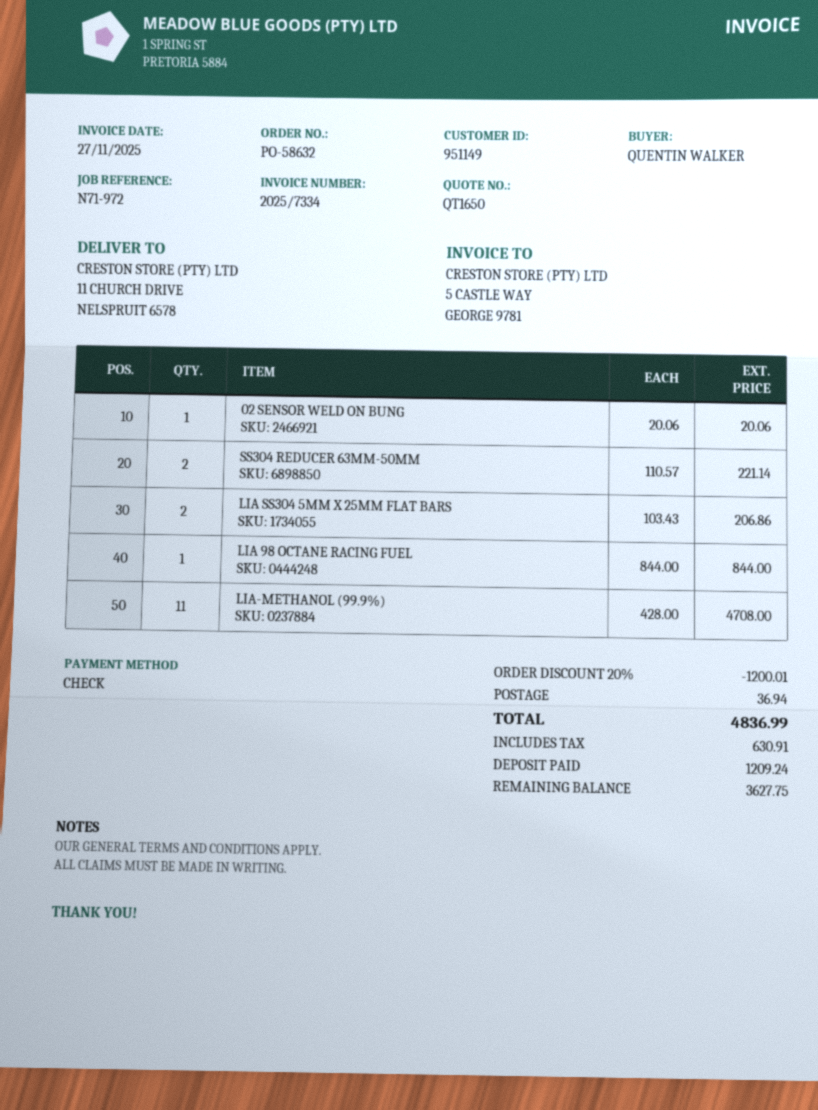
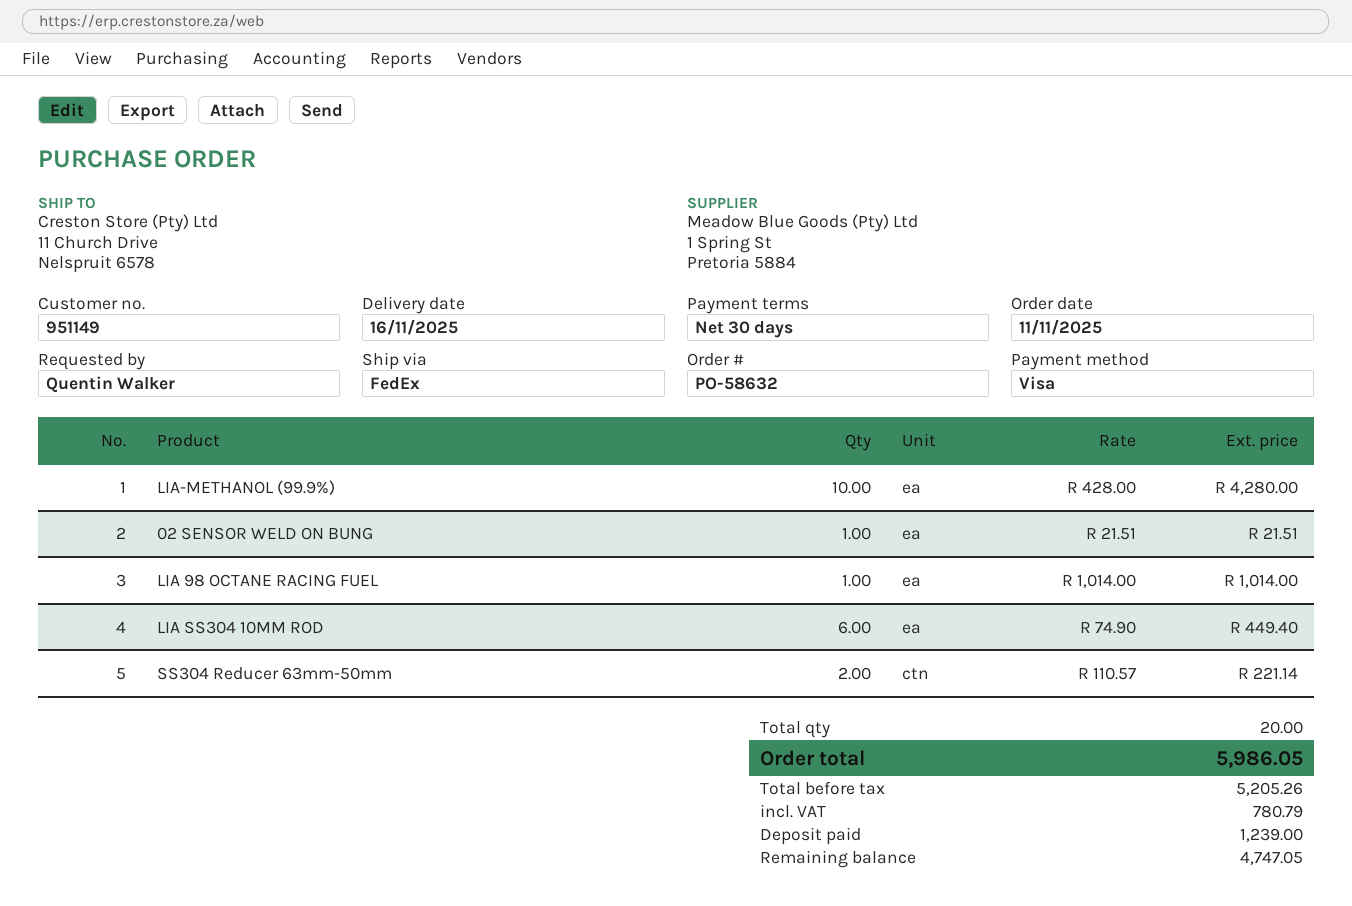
payment method: cheque -> Visa
02 SENSOR WELD ON BUNG: 1 x 20.06 = 20.06 -> 1 x 21.51 = 21.51
LIA SS304 5MM X 25MM FLAT BARS: 2 x 103.43 = 206.86 -> none
LIA 98 OCTANE RACING FUEL: 1 x 844.00 = 844.00 -> 1 x 1014.00 = 1014.00
LIA-METHANOL (99.9%): 11 x 428.00 = 4708.00 -> 10 x 428.00 = 4280.00
LIA SS304 10MM ROD: none -> 6 x 74.90 = 449.40
discount: 20% = 1200.01 -> none
shipping: 36.94 -> none
tax: 630.91 -> 780.79
total: 4836.99 -> 5986.05
deposit: 1209.24 -> 1239.00
balance: 3627.75 -> 4747.05

